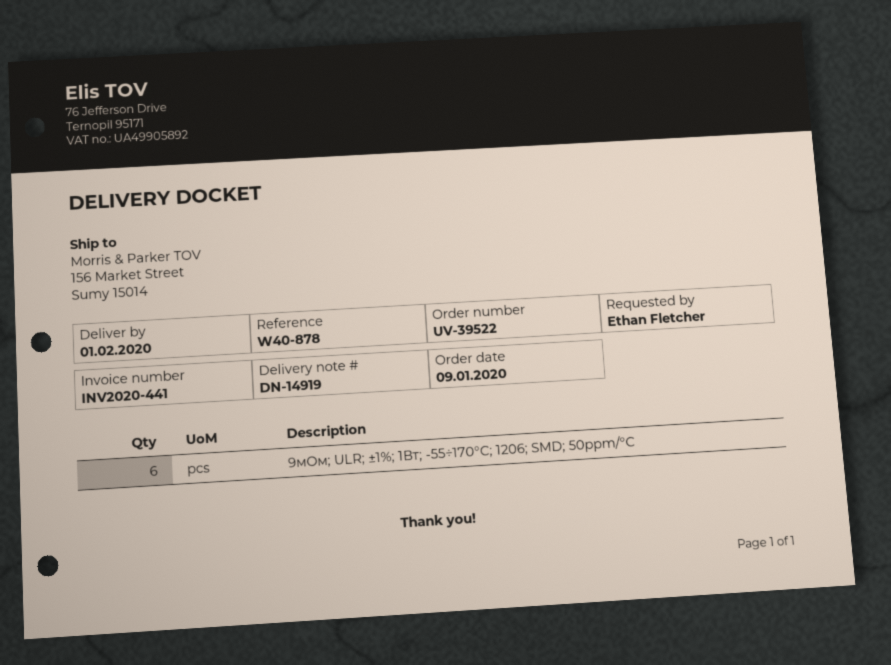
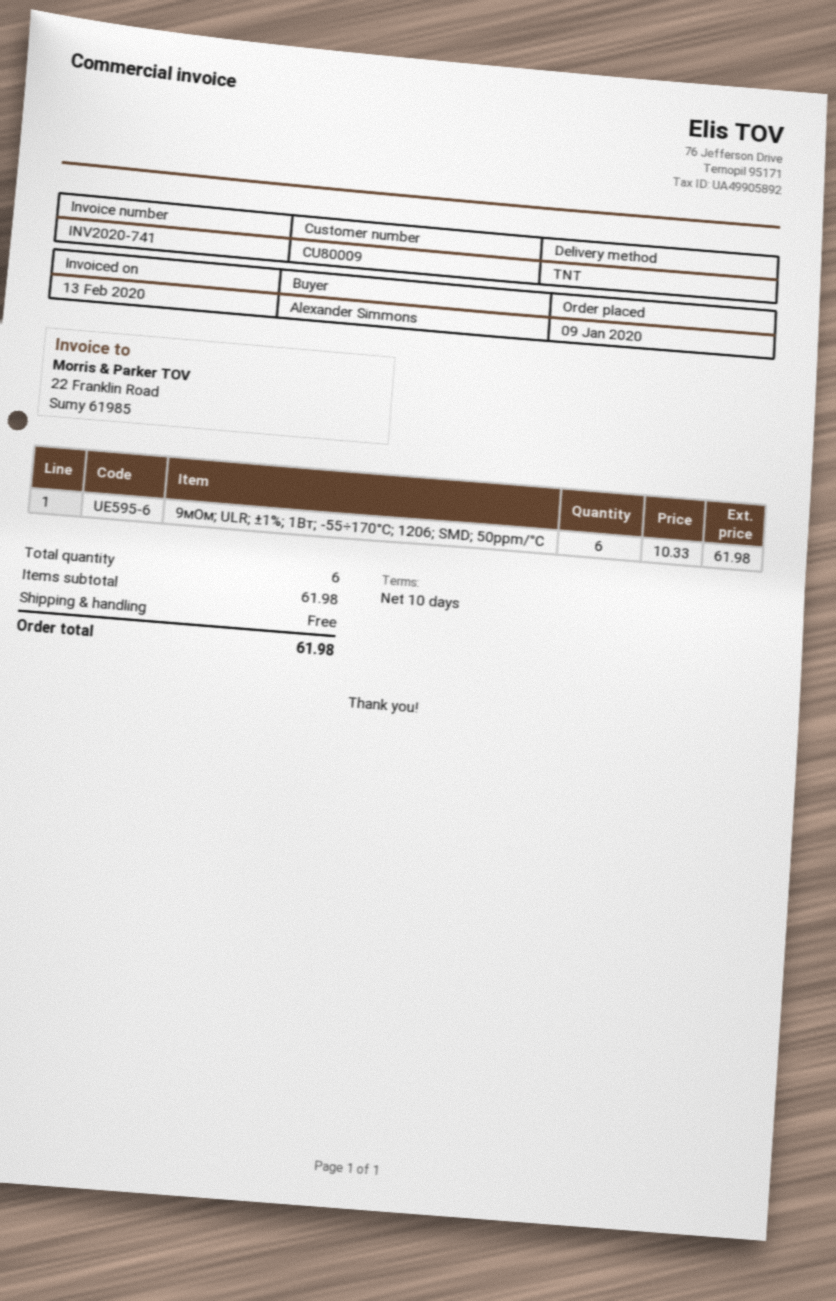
invoice number: INV2020-441 -> INV2020-741
ordered by: Ethan Fletcher -> Alexander Simmons

